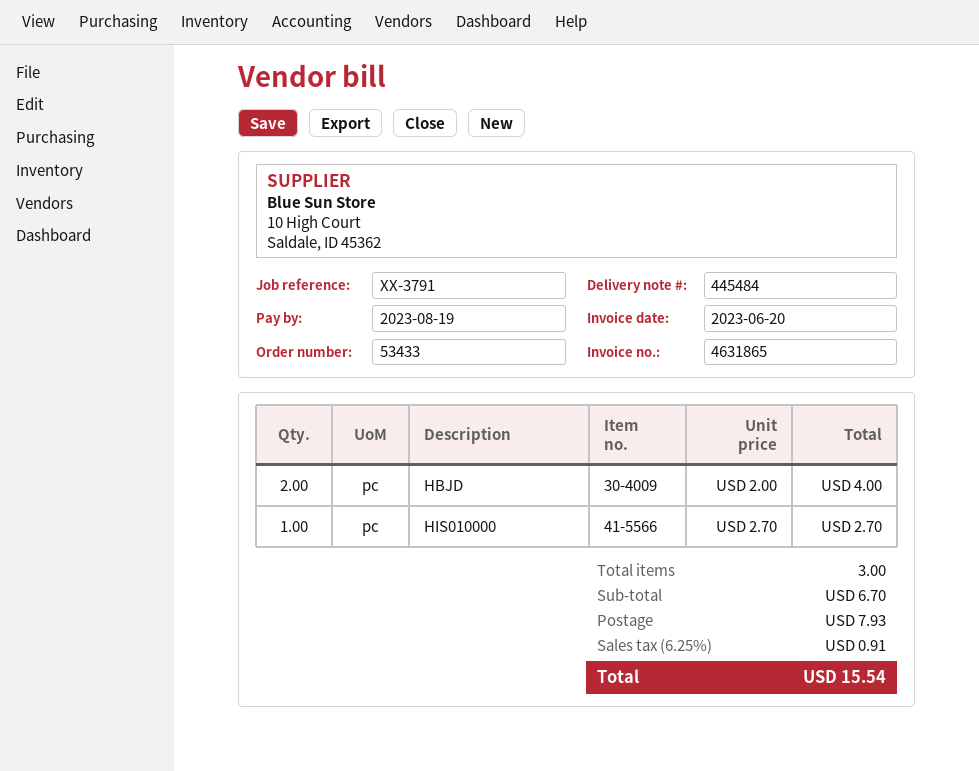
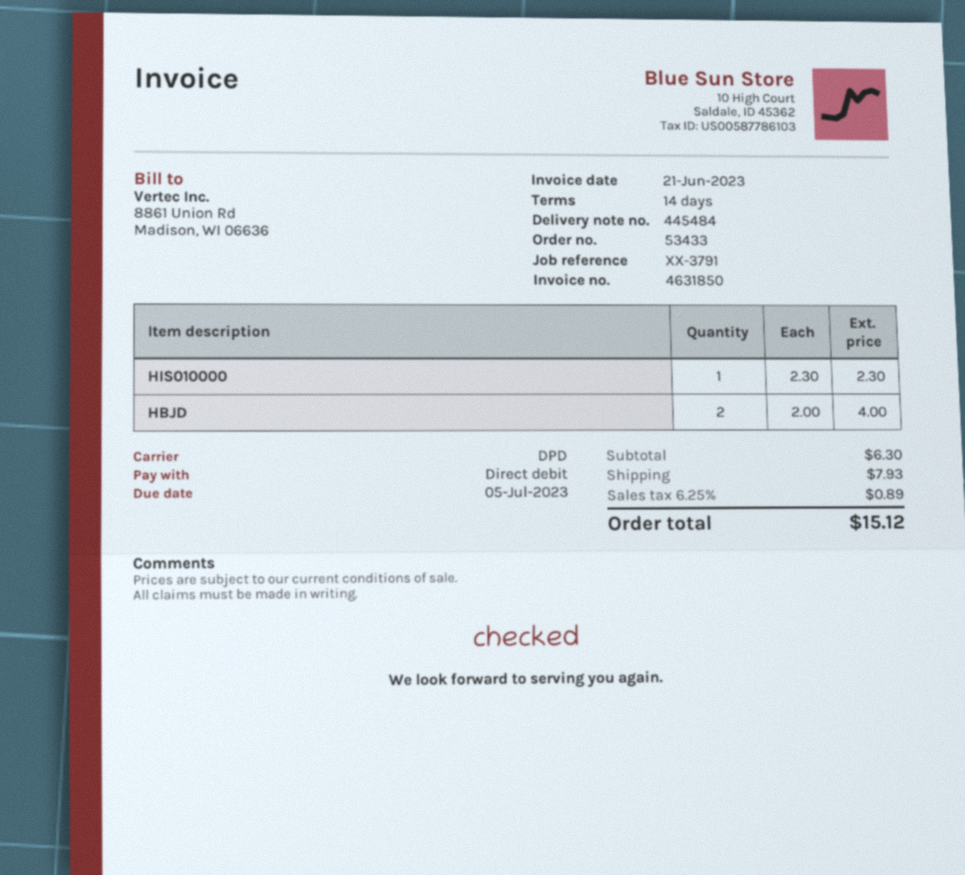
invoice number: 4631865 -> 4631850
invoice date: 2023-06-20 -> 2023-06-21
due date: 2023-08-19 -> 2023-07-05
HIS010000: 1 x 2.70 = 2.70 -> 1 x 2.30 = 2.30
subtotal: 6.70 -> 6.30
tax: 6.25% = 0.91 -> 6.25% = 0.89
total: 15.54 -> 15.12

